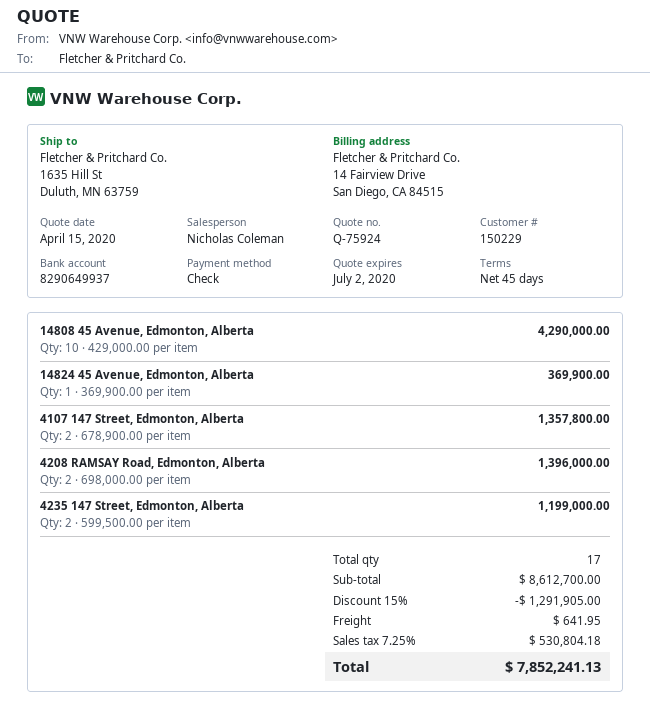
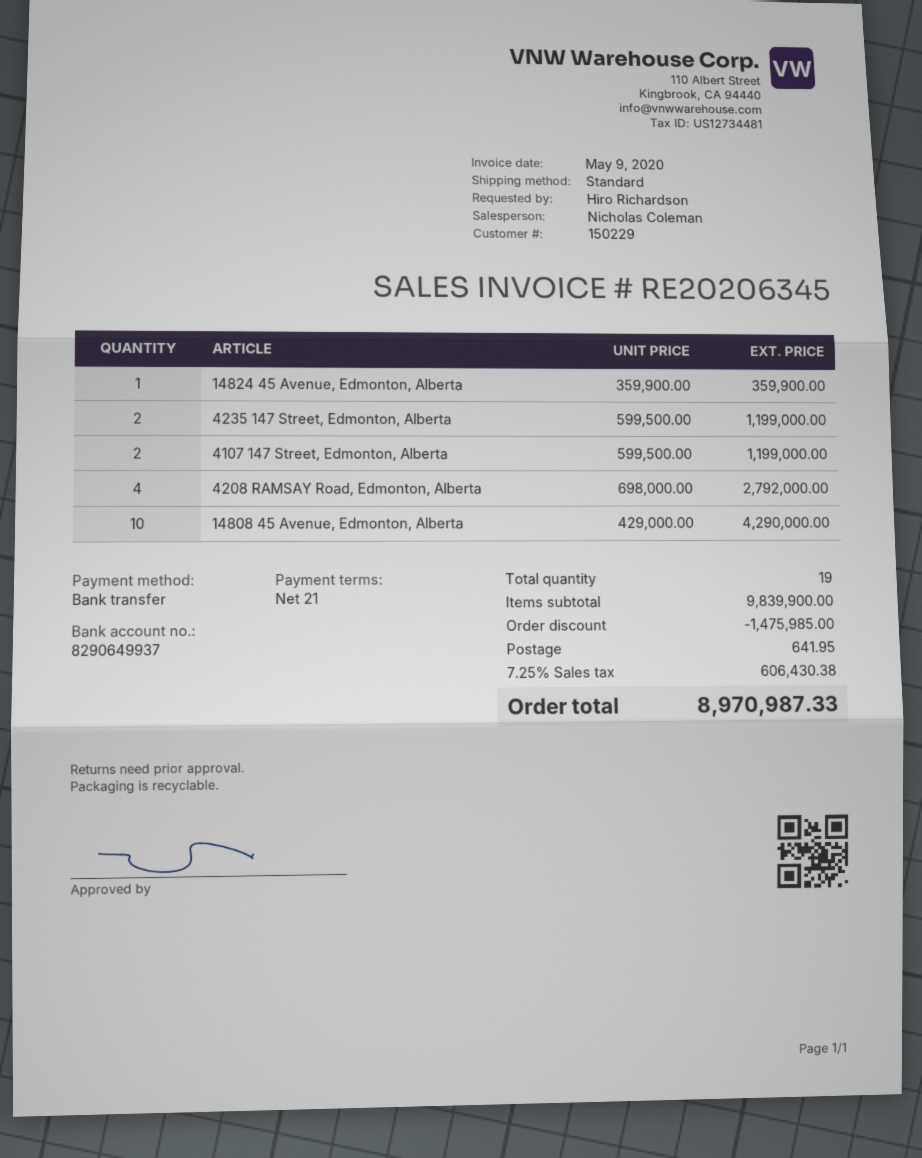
payment terms: 45 days -> 21 days
payment method: cheque -> bank transfer
14824 45 Avenue, Edmonton, Alberta: 1 x 369900.00 = 369900.00 -> 1 x 359900.00 = 359900.00
4107 147 Street, Edmonton, Alberta: 2 x 678900.00 = 1357800.00 -> 2 x 599500.00 = 1199000.00
4208 RAMSAY Road, Edmonton, Alberta: 2 x 698000.00 = 1396000.00 -> 4 x 698000.00 = 2792000.00
total quantity: 17 -> 19
subtotal: 8612700.00 -> 9839900.00
discount: 1291905.00 -> 1475985.00
tax: 7.25% = 530804.18 -> 7.25% = 606430.38
total: 7852241.13 -> 8970987.33

